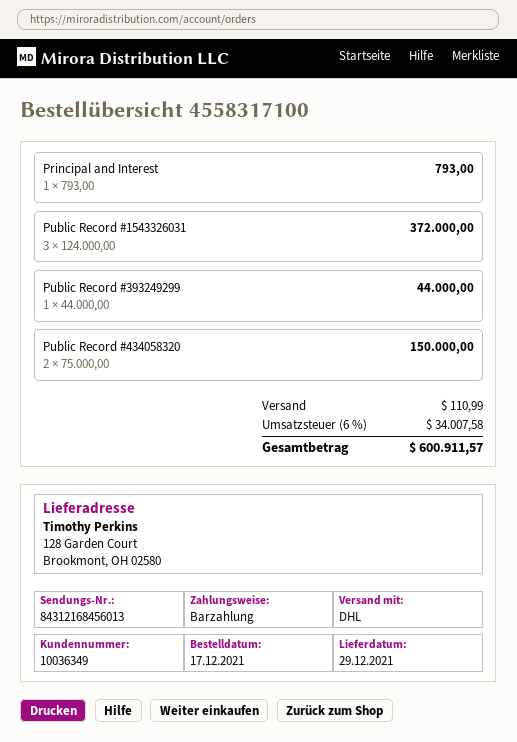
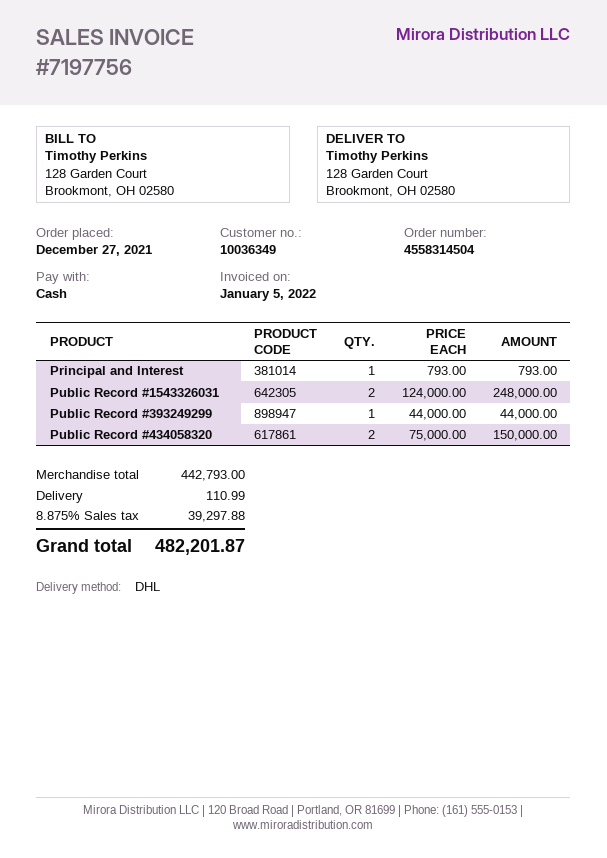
order number: 4558317100 -> 4558314504
order date: 2021-12-17 -> 2021-12-27
Public Record #1543326031: 3 x 124000.00 = 372000.00 -> 2 x 124000.00 = 248000.00
tax: 6% = 34007.58 -> 8.875% = 39297.88
total: 600911.57 -> 482201.87

